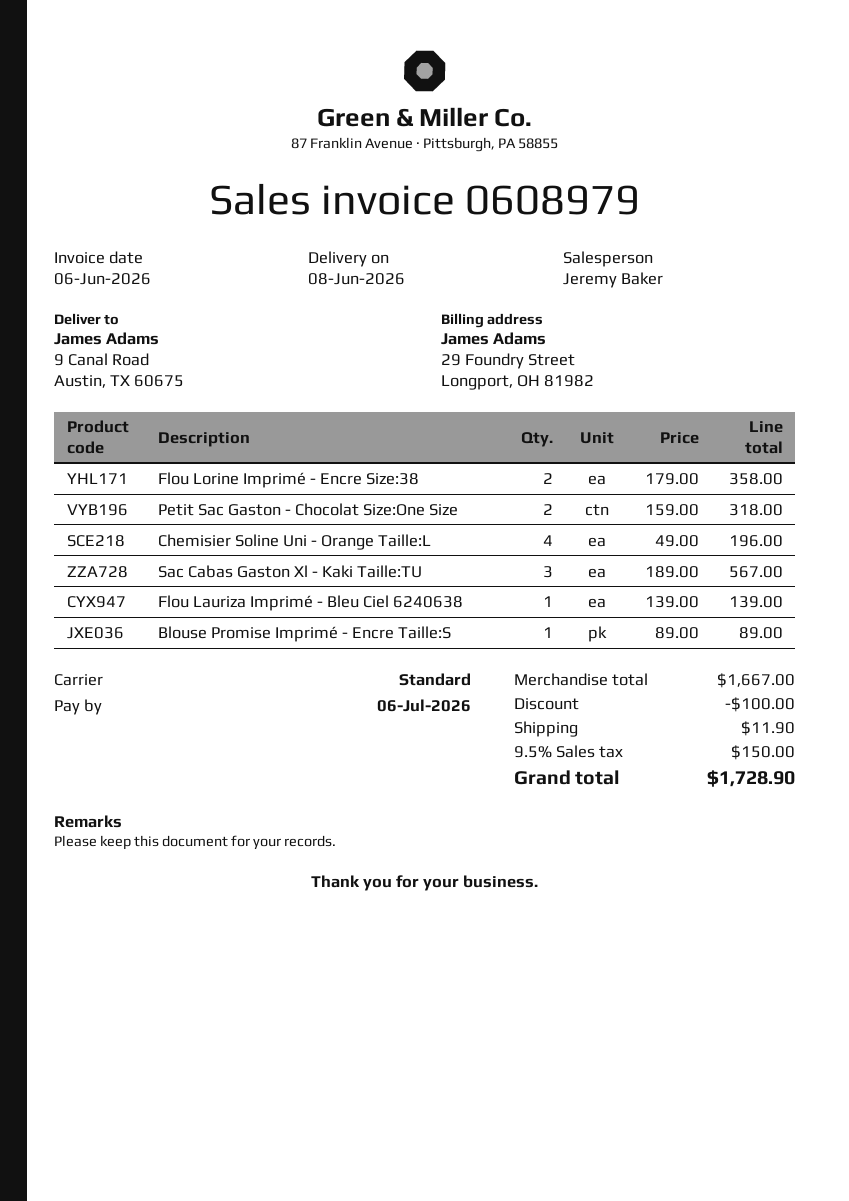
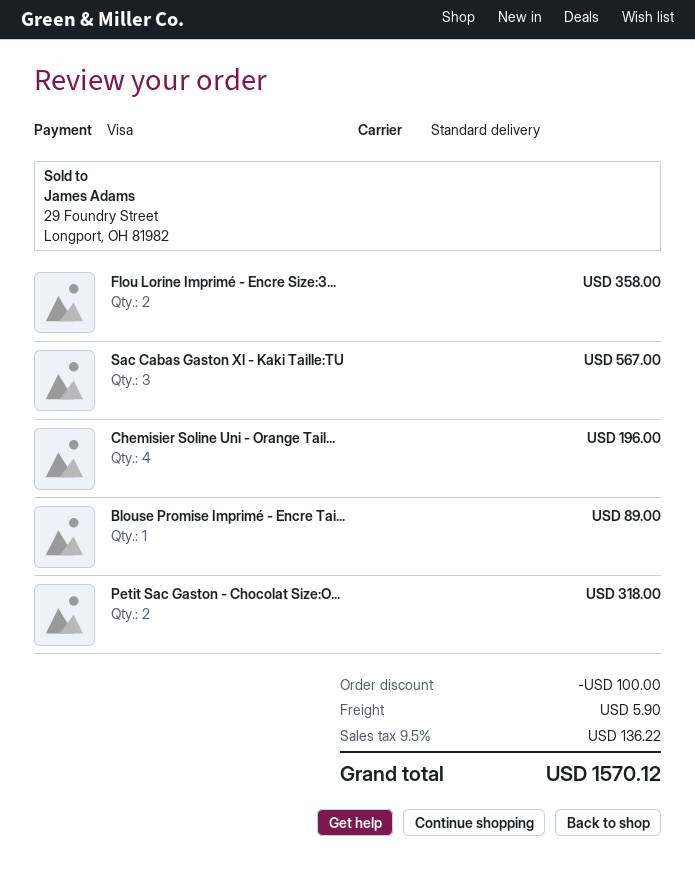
Flou Lauriza Imprimé - Bleu Ciel 6240638: 1 for 139.00 -> none
shipping: 11.90 -> 5.90
tax: 9.5% = 150.00 -> 9.5% = 136.22
total: 1728.90 -> 1570.12

